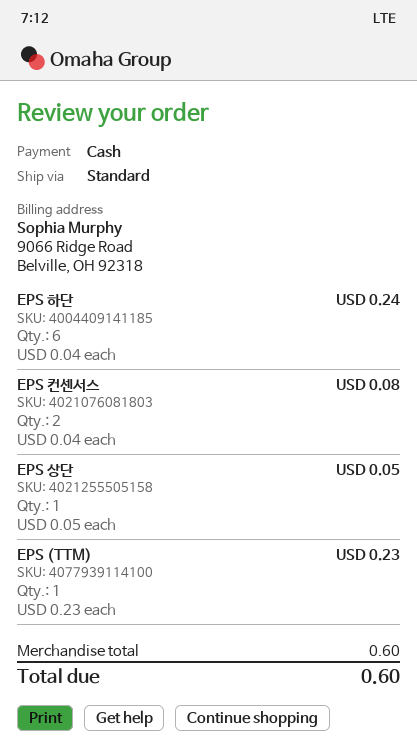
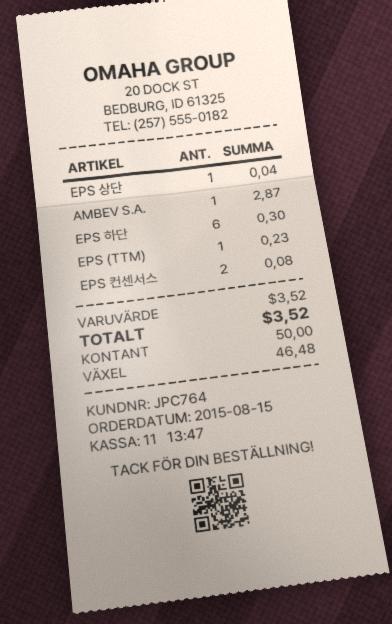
EPS 하단: 6 for 0.24 -> 6 for 0.30
EPS 상단: 1 for 0.05 -> 1 for 0.04
AMBEV S.A.: none -> 1 for 2.87
subtotal: 0.60 -> 3.52
total: 0.60 -> 3.52

